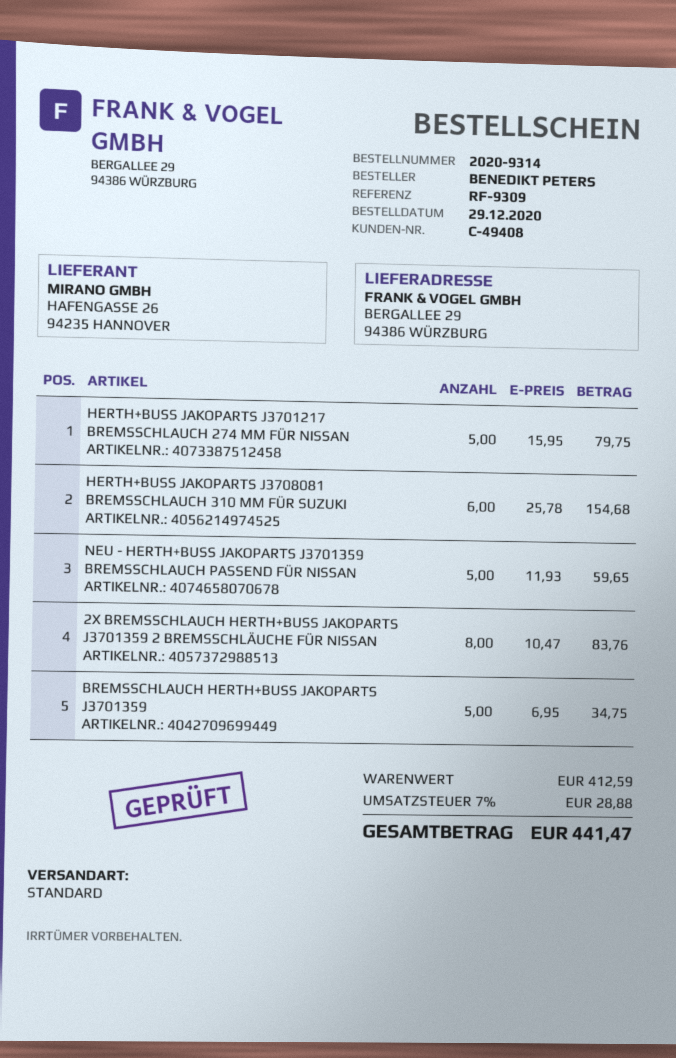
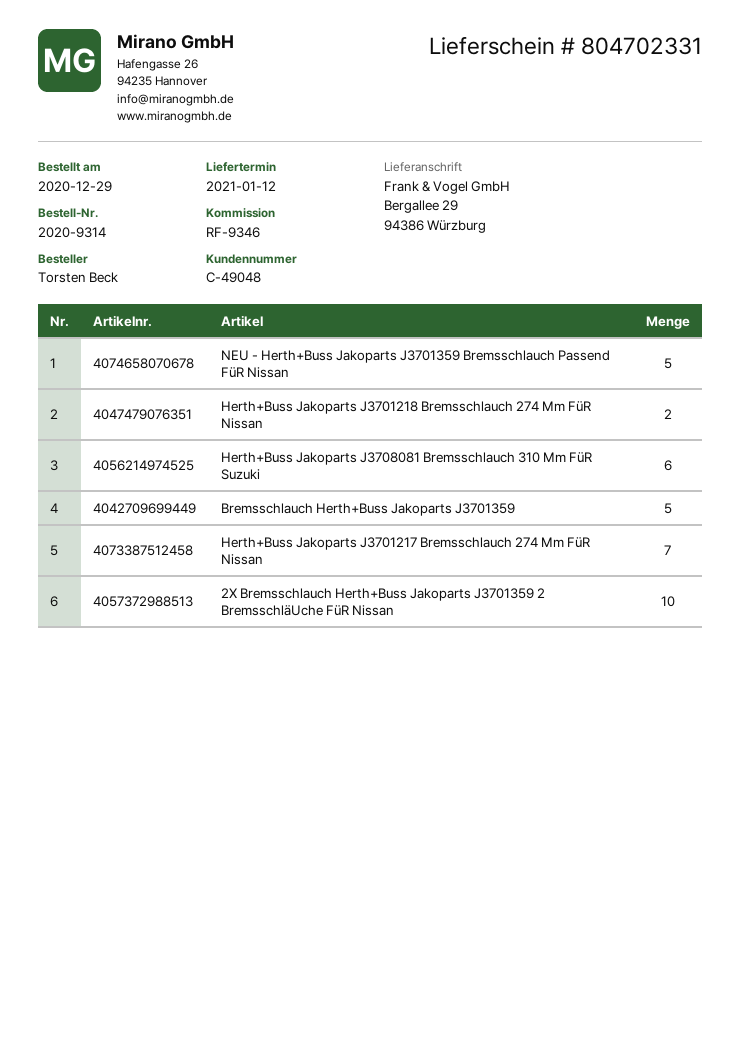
customer number: C-49408 -> C-49048
reference: RF-9309 -> RF-9346
ordered by: BENEDIKT PETERS -> Torsten Beck
HERTH+BUSS JAKOPARTS J3701217 BREMSSCHLAUCH 274 MM FÜR NISSAN: 5 -> 7
2X BREMSSCHLAUCH HERTH+BUSS JAKOPARTS J3701359 2 BREMSSCHLÄUCHE FÜR NISSAN: 8 -> 10
Herth+Buss Jakoparts J3701218 Bremsschlauch 274 Mm FüR Nissan: none -> 2

